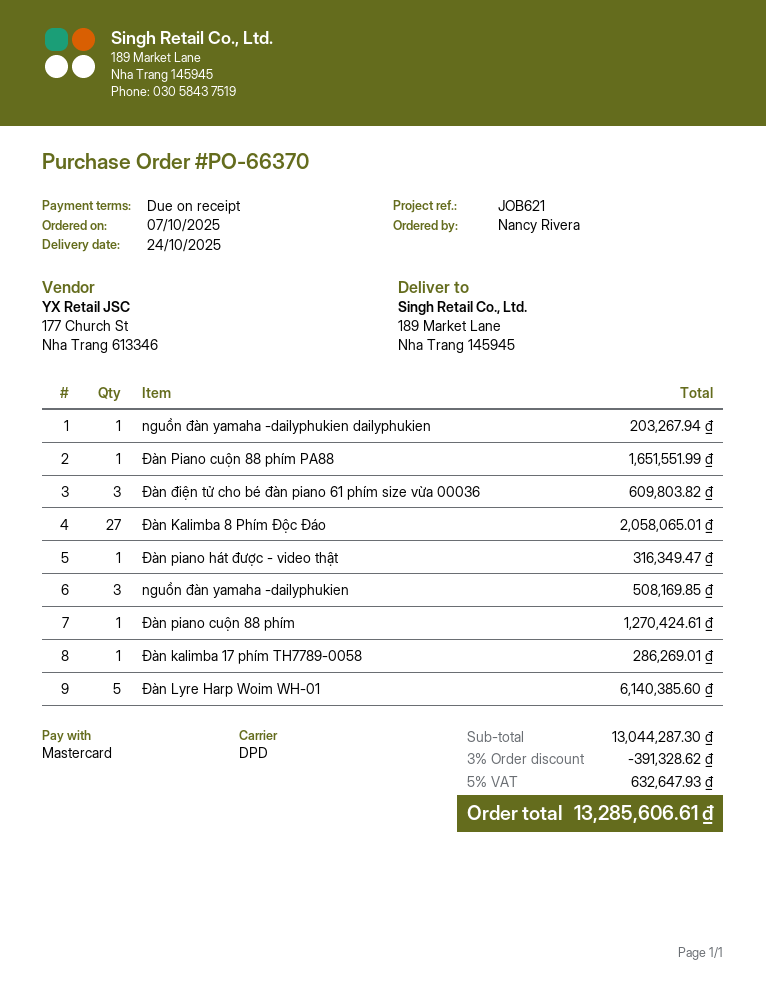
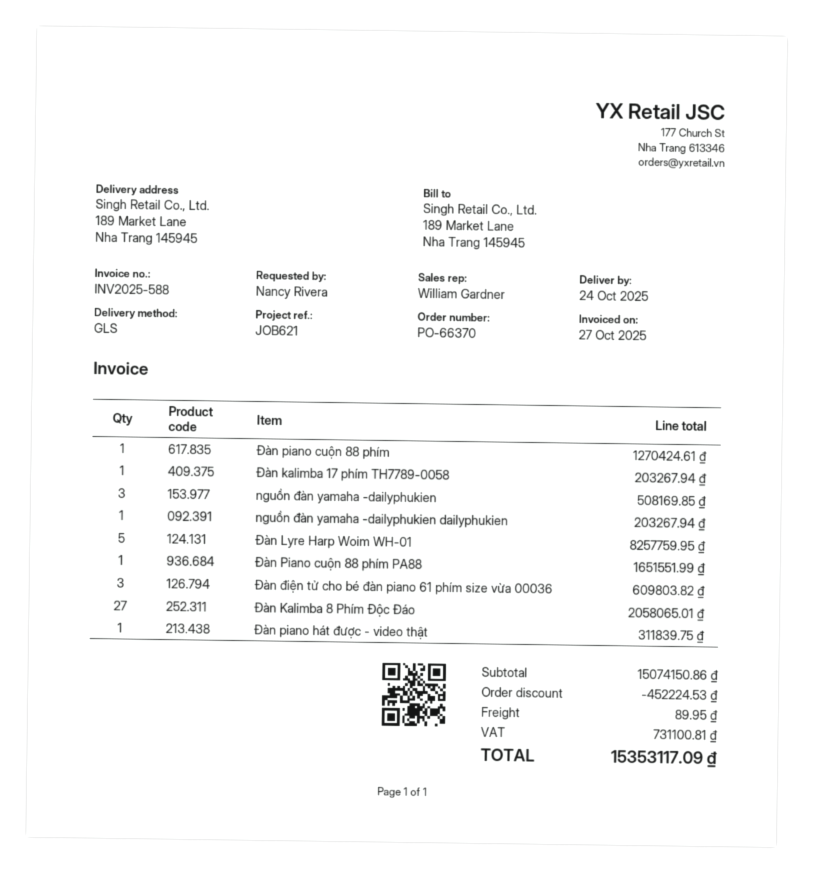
shipping method: DPD -> GLS
Đàn piano hát được - video thật: 1 for 316349.47 -> 1 for 311839.75
Đàn kalimba 17 phím TH7789-0058: 1 for 286269.01 -> 1 for 203267.94
Đàn Lyre Harp Woim WH-01: 5 for 6140385.60 -> 5 for 8257759.95
subtotal: 13044287.30 -> 15074150.86
discount: 391328.62 -> 452224.53
shipping: none -> 89.95
tax: 632647.93 -> 731100.81
total: 13285606.61 -> 15353117.09

